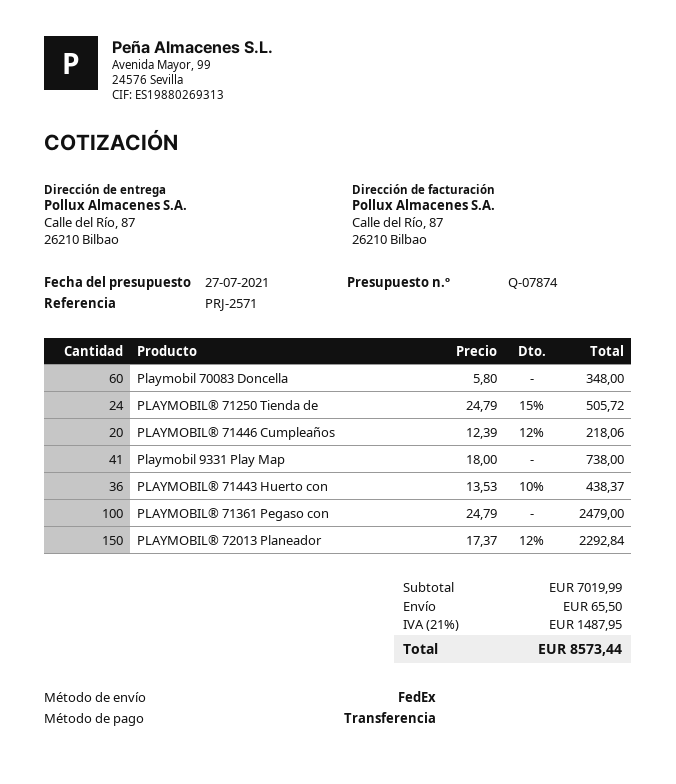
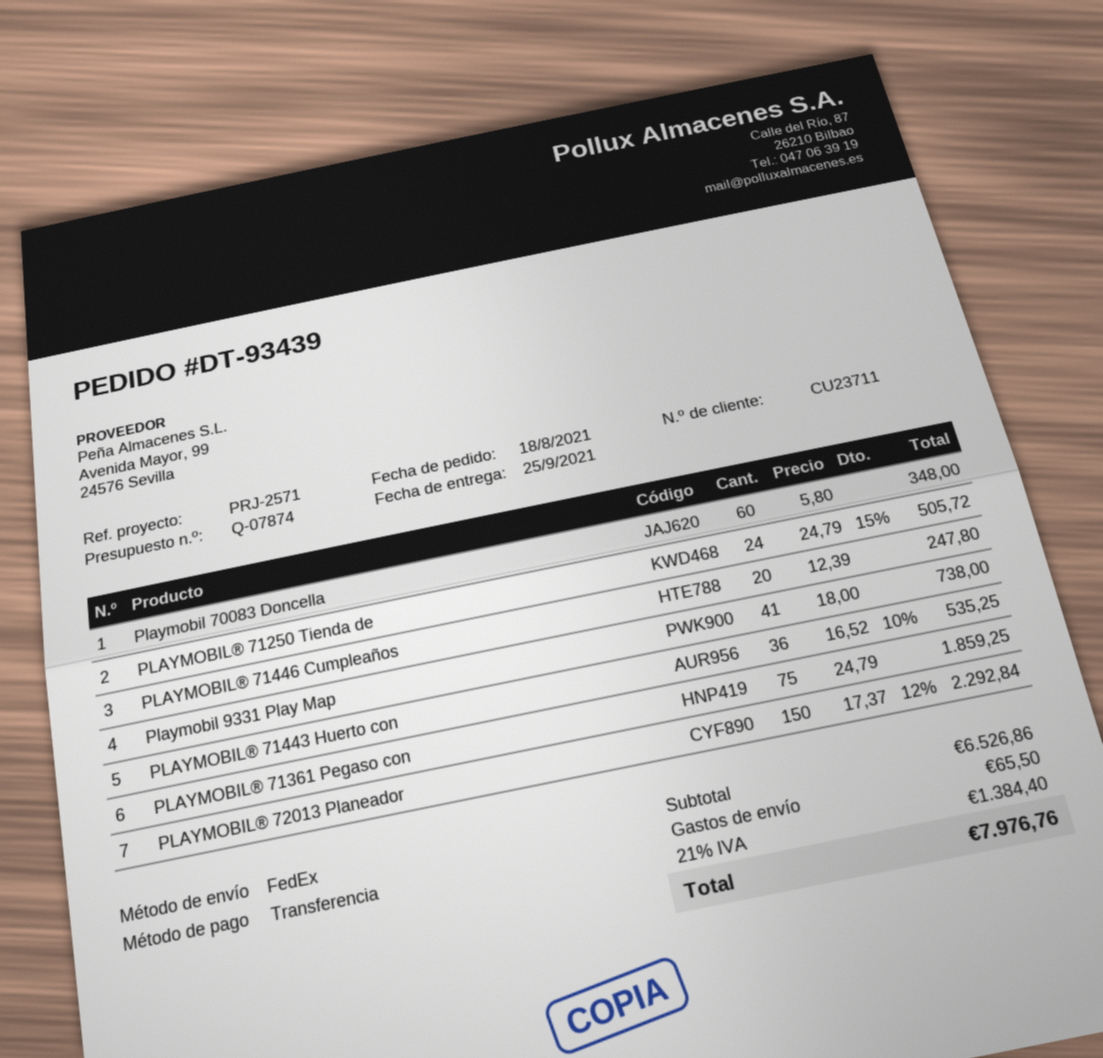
PLAYMOBIL® 71446 Cumpleaños: 20 x 12.39 - 12% = 218.06 -> 20 x 12.39 = 247.80
PLAYMOBIL® 71443 Huerto con: 36 x 13.53 - 10% = 438.37 -> 36 x 16.52 - 10% = 535.25
PLAYMOBIL® 71361 Pegaso con: 100 x 24.79 = 2479.00 -> 75 x 24.79 = 1859.25
subtotal: 7019.99 -> 6526.86
tax: 21% = 1487.95 -> 21% = 1384.40
total: 8573.44 -> 7976.76

